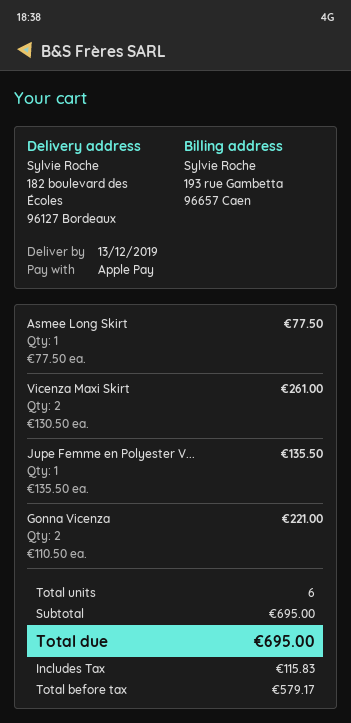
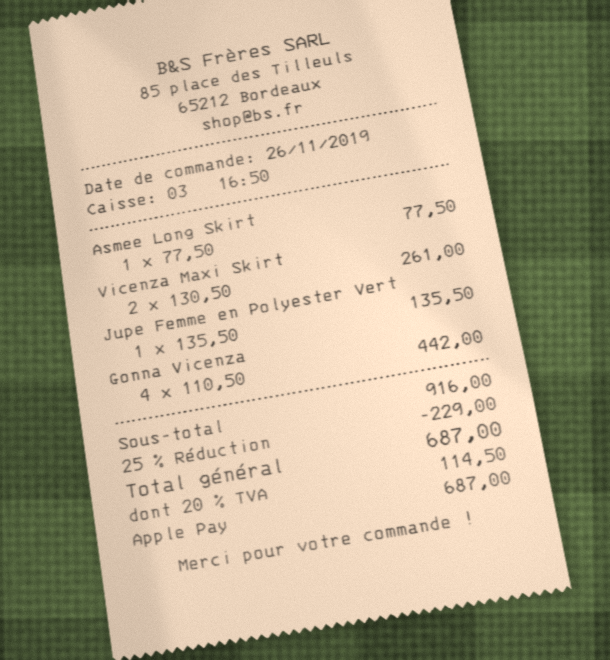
Gonna Vicenza: 2 x 110.50 = 221.00 -> 4 x 110.50 = 442.00
subtotal: 695.00 -> 916.00
discount: none -> 25% = 229.00
tax: 115.83 -> 114.50
total: 695.00 -> 687.00

